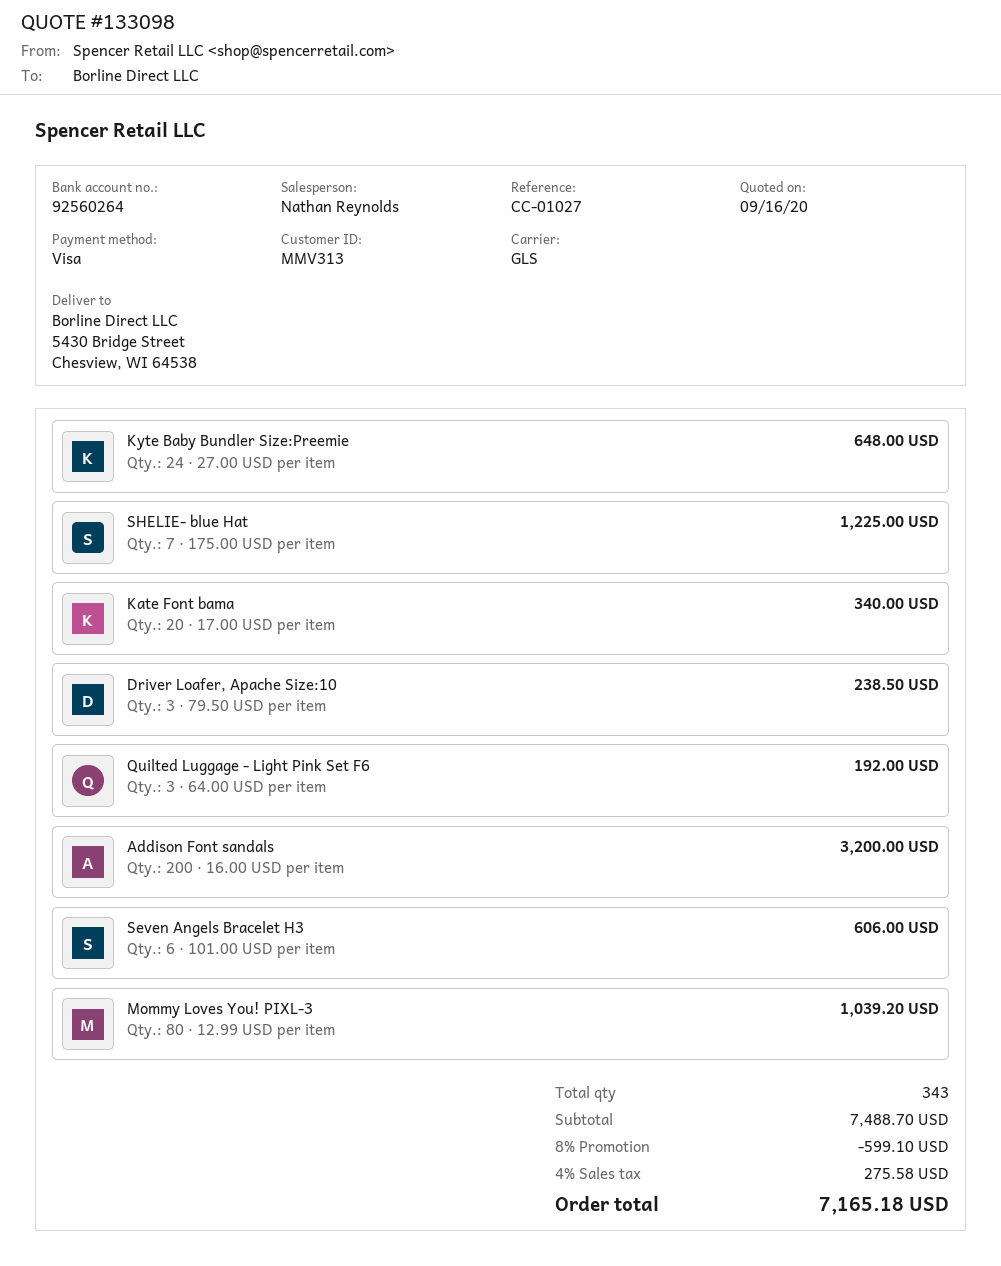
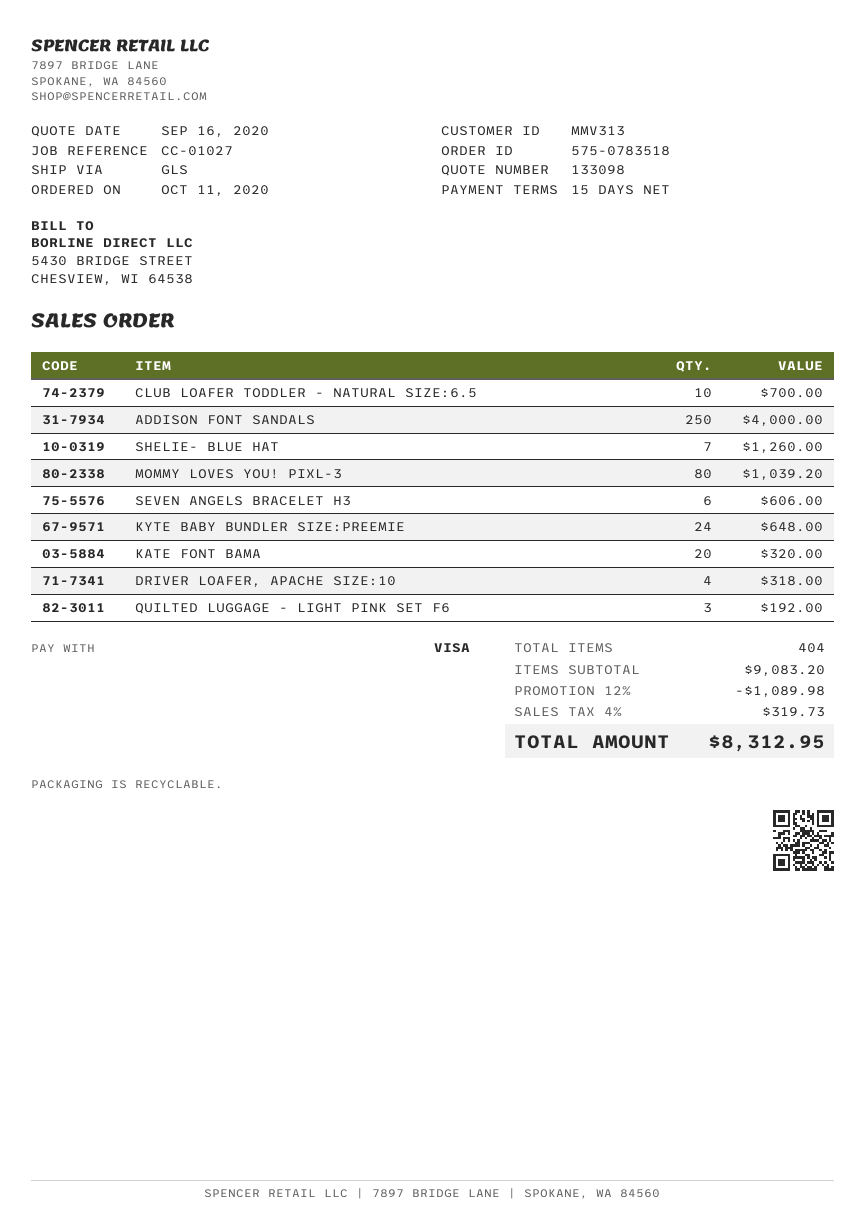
SHELIE- blue Hat: 7 for 1225.00 -> 7 for 1260.00
Kate Font bama: 20 for 340.00 -> 20 for 320.00
Driver Loafer, Apache Size:10: 3 for 238.50 -> 4 for 318.00
Addison Font sandals: 200 for 3200.00 -> 250 for 4000.00
CLUB LOAFER TODDLER - NATURAL SIZE:6.5: none -> 10 for 700.00
total quantity: 343 -> 404
subtotal: 7488.70 -> 9083.20
discount: 8% = 599.10 -> 12% = 1089.98
tax: 4% = 275.58 -> 4% = 319.73
total: 7165.18 -> 8312.95

